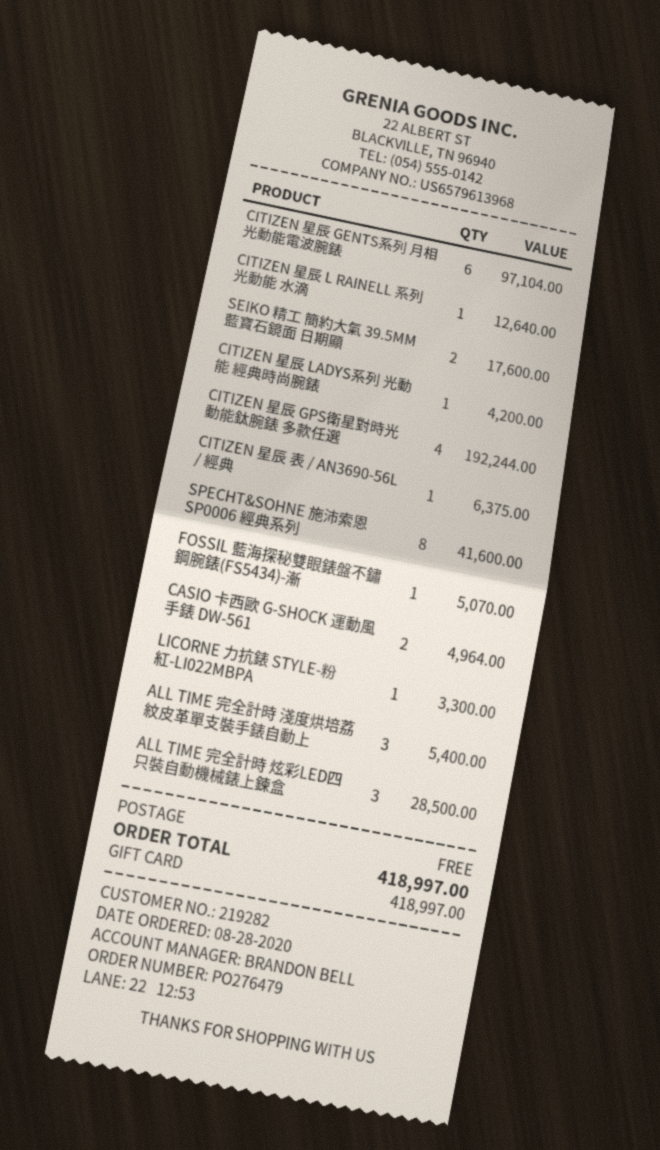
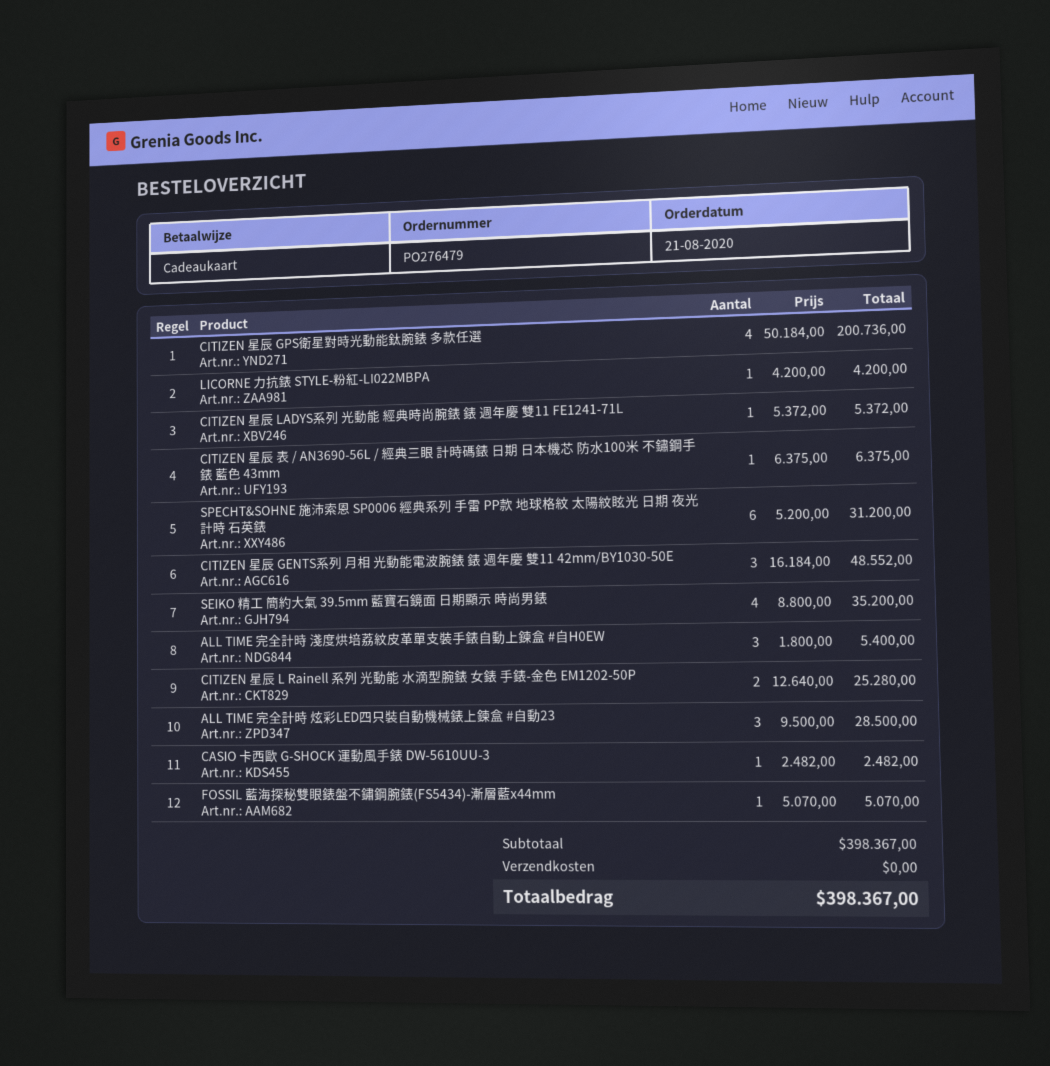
order date: 2020-08-28 -> 2020-08-21
CITIZEN 星辰 GENTS系列 月相 光動能電波腕錶: 6 for 97104.00 -> 3 for 48552.00
CITIZEN 星辰 L RAINELL 系列 光動能 水滴: 1 for 12640.00 -> 2 for 25280.00
SEIKO 精工 簡約大氣 39.5MM 藍寶石鏡面 日期顯: 2 for 17600.00 -> 4 for 35200.00
CITIZEN 星辰 LADYS系列 光動能 經典時尚腕錶: 1 for 4200.00 -> 1 for 5372.00
CITIZEN 星辰 GPS衛星對時光動能鈦腕錶 多款任選: 4 for 192244.00 -> 4 for 200736.00
SPECHT&SOHNE 施沛索恩 SP0006 經典系列: 8 for 41600.00 -> 6 for 31200.00
CASIO 卡西歐 G-SHOCK 運動風手錶 DW-561: 2 for 4964.00 -> 1 for 2482.00
LICORNE 力抗錶 STYLE-粉紅-LI022MBPA: 1 for 3300.00 -> 1 for 4200.00
total: 418997.00 -> 398367.00

